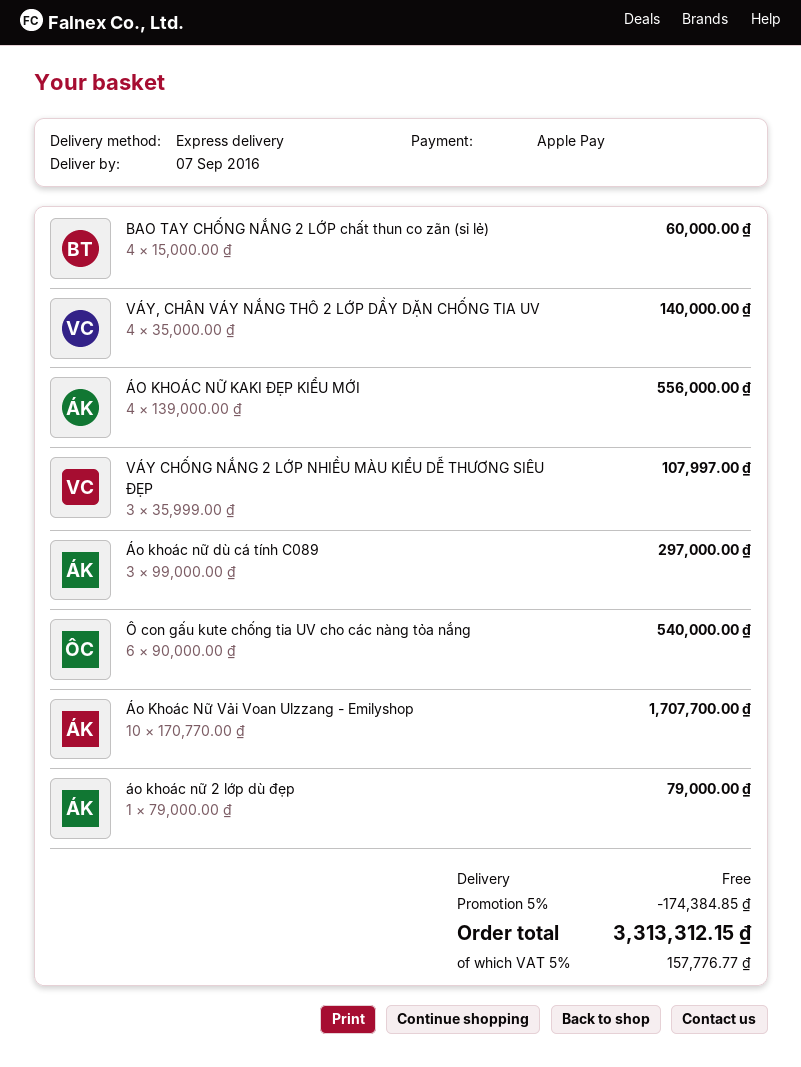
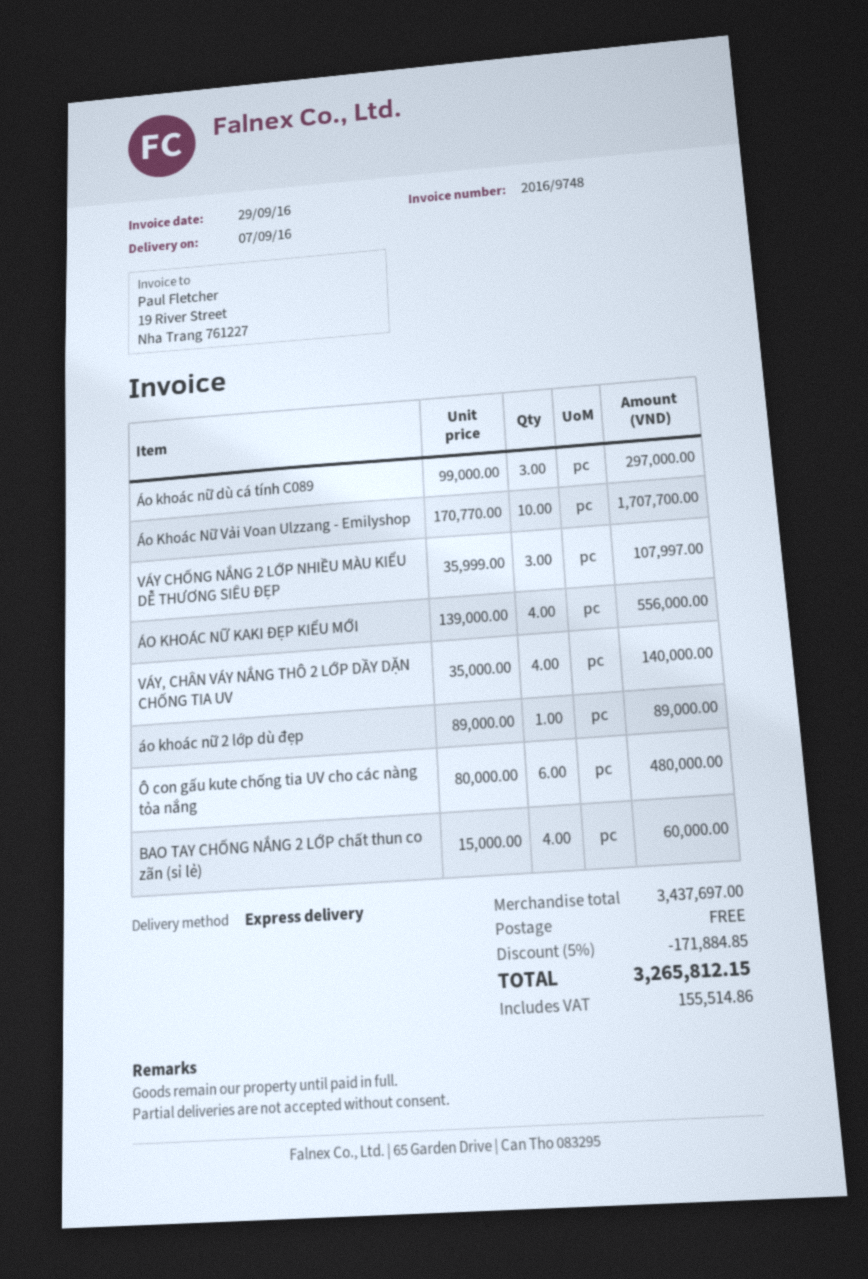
Ô con gấu kute chống tia UV cho các nàng tỏa nắng: 6 x 90000.00 = 540000.00 -> 6 x 80000.00 = 480000.00
áo khoác nữ 2 lớp dù đẹp: 1 x 79000.00 = 79000.00 -> 1 x 89000.00 = 89000.00
discount: 5% = 174384.85 -> 5% = 171884.85
tax: 157776.77 -> 155514.86
total: 3313312.15 -> 3265812.15

